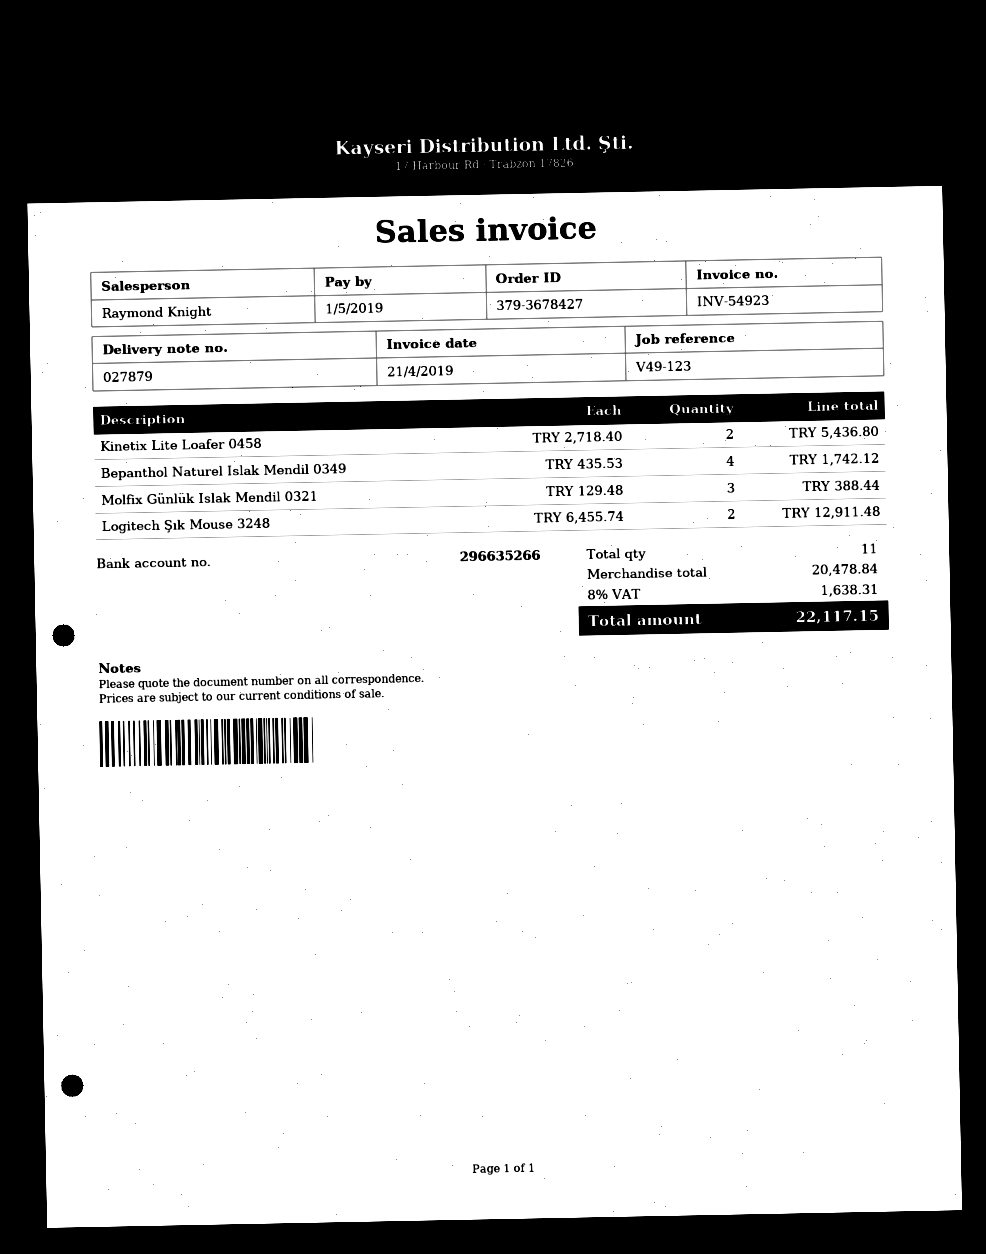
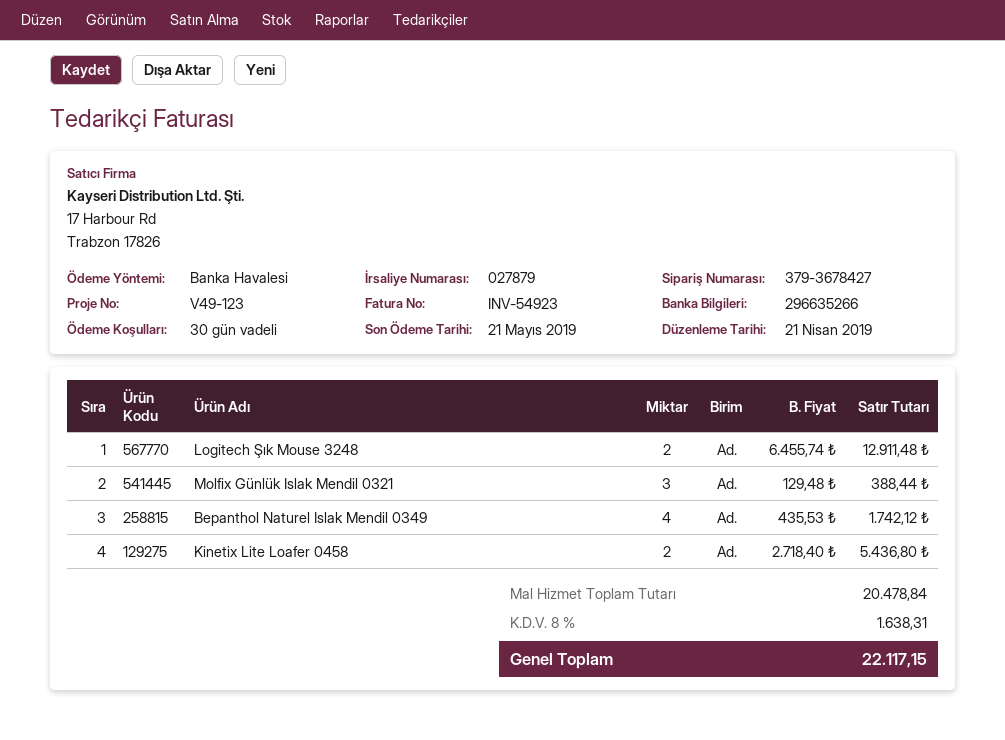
due date: 2019-05-01 -> 2019-05-21

